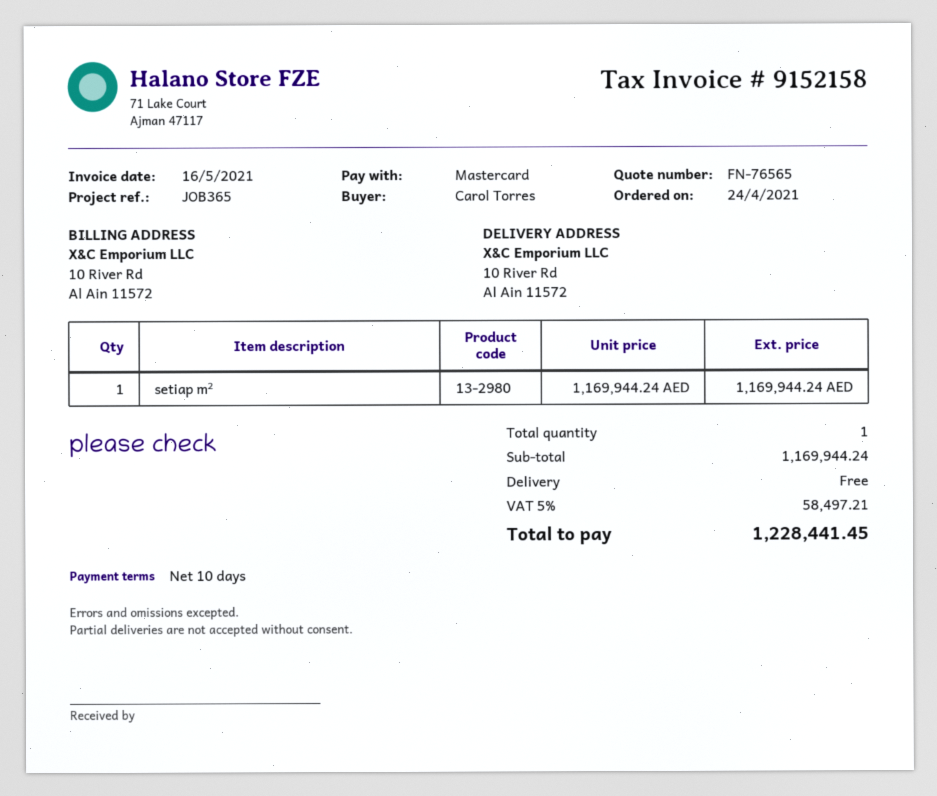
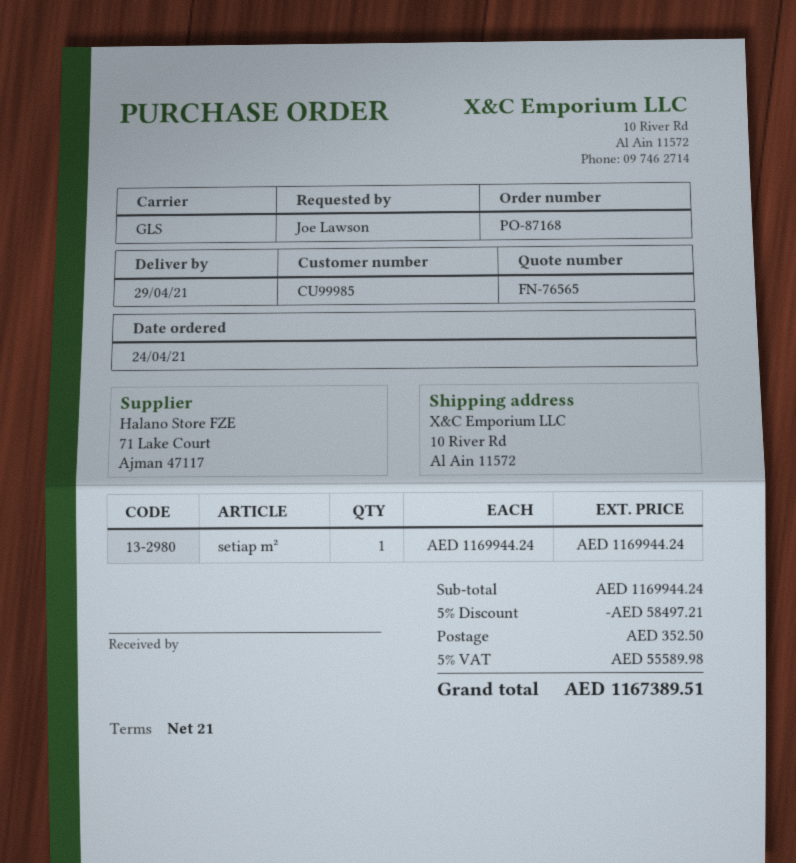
payment terms: 10 days -> 21 days
ordered by: Carol Torres -> Joe Lawson
discount: none -> 5% = 58497.21
shipping: 0.00 -> 352.50
tax: 5% = 58497.21 -> 5% = 55589.98
total: 1228441.45 -> 1167389.51

